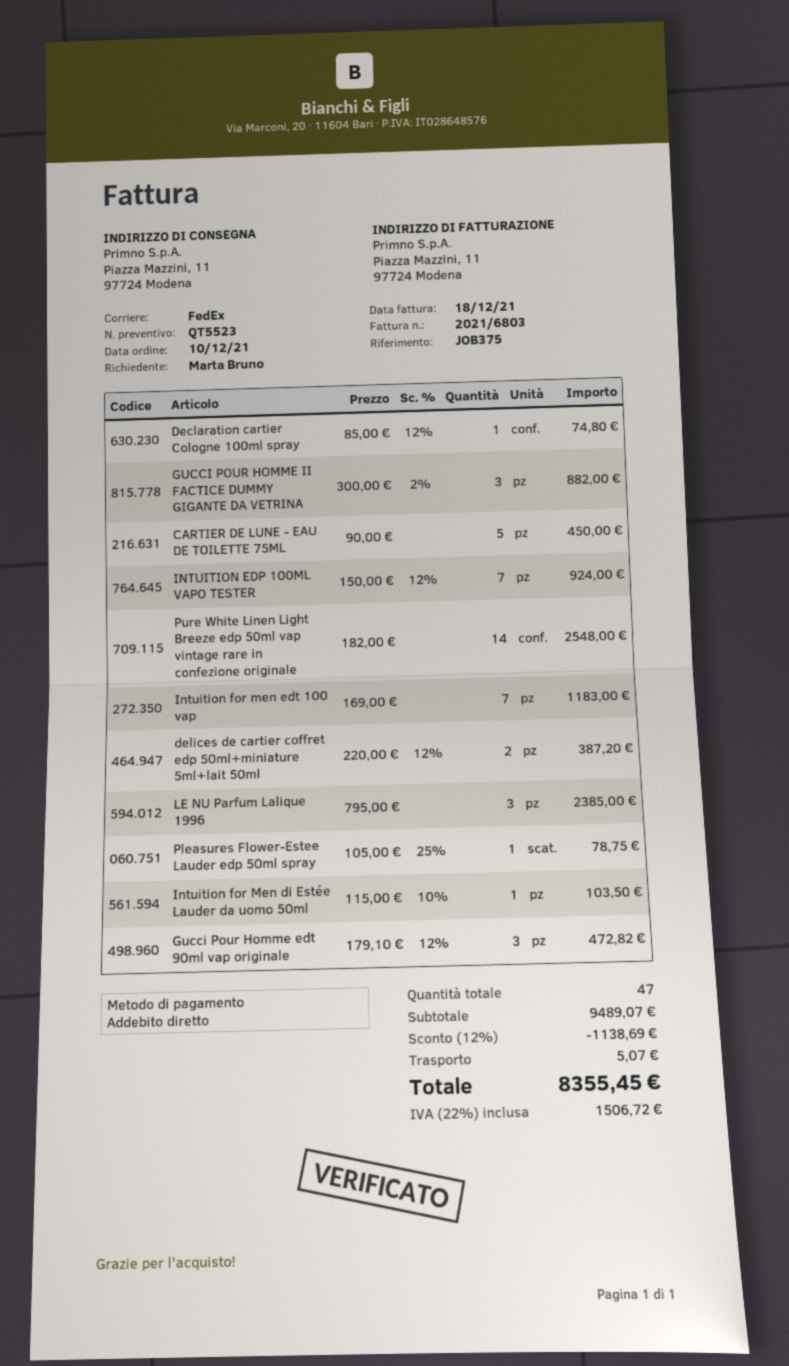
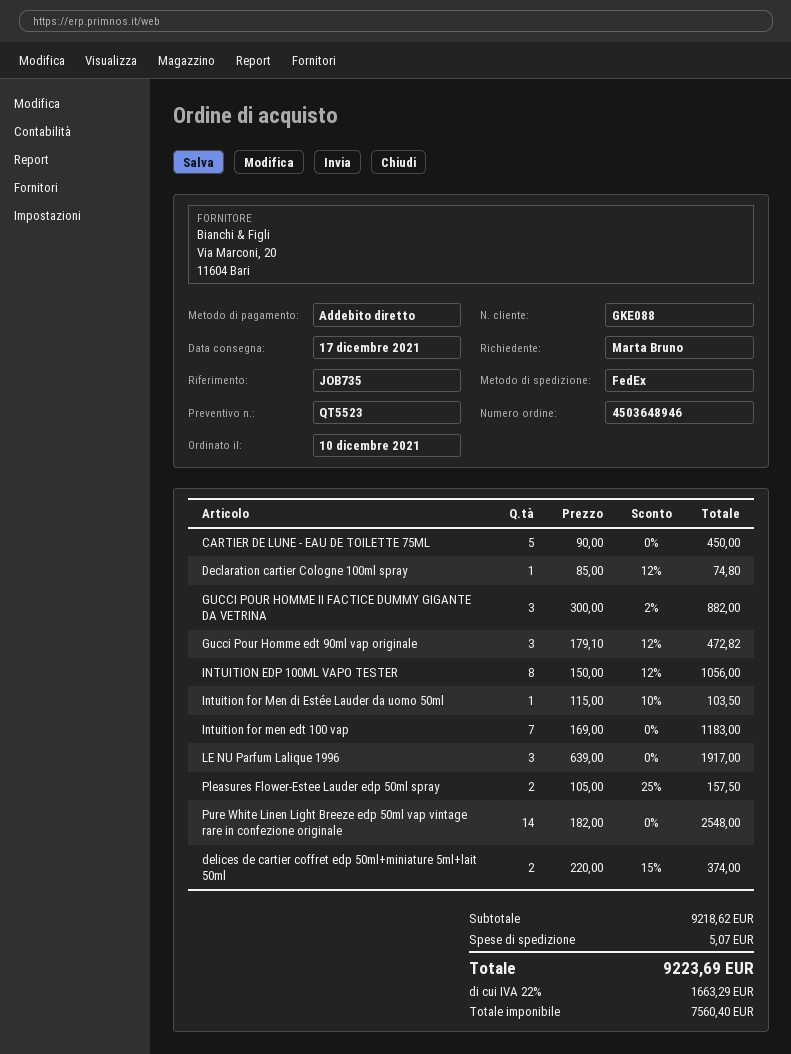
reference: JOB375 -> JOB735
INTUITION EDP 100ML VAPO TESTER: 7 x 150.00 - 12% = 924.00 -> 8 x 150.00 - 12% = 1056.00
delices de cartier coffret edp 50ml+miniature 5ml+lait 50ml: 2 x 220.00 - 12% = 387.20 -> 2 x 220.00 - 15% = 374.00
LE NU Parfum Lalique 1996: 3 x 795.00 = 2385.00 -> 3 x 639.00 = 1917.00
Pleasures Flower-Estee Lauder edp 50ml spray: 1 x 105.00 - 25% = 78.75 -> 2 x 105.00 - 25% = 157.50
subtotal: 9489.07 -> 9218.62
discount: 12% = 1138.69 -> none
tax: 22% = 1506.72 -> 22% = 1663.29
total: 8355.45 -> 9223.69

